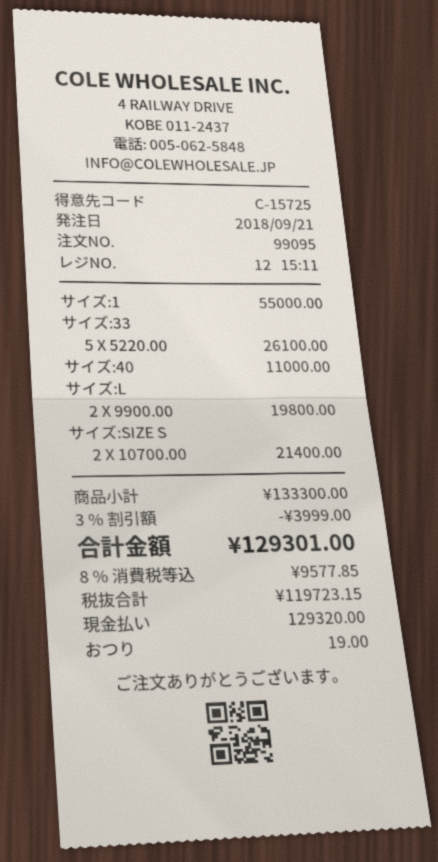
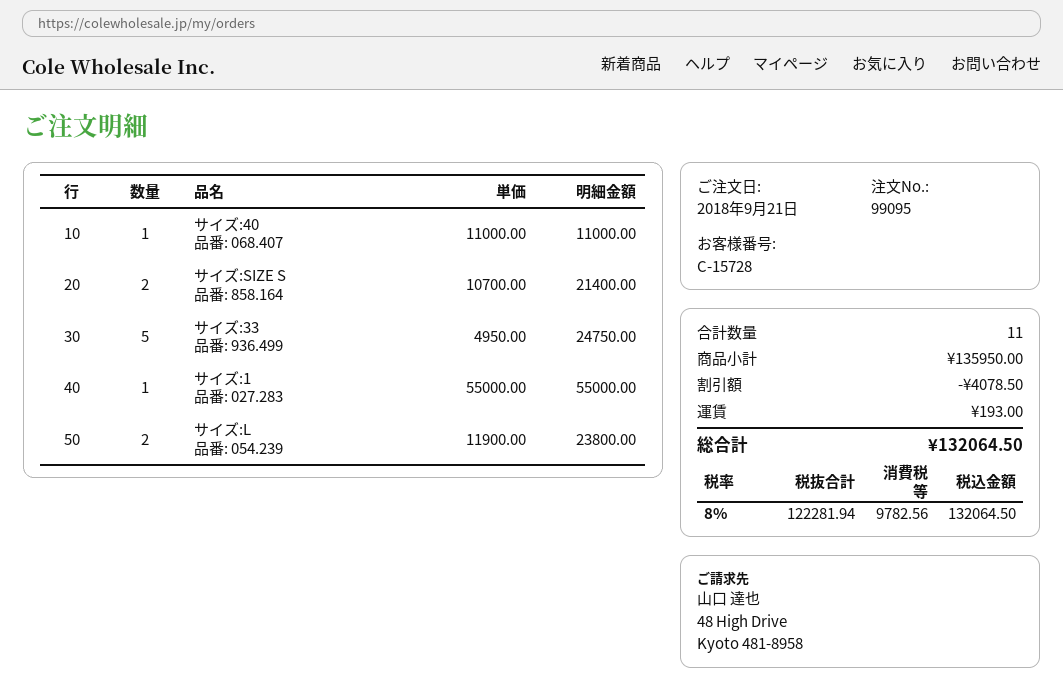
customer number: C-15725 -> C-15728
サイズ:33: 5 x 5220.00 = 26100.00 -> 5 x 4950.00 = 24750.00
サイズ:L: 2 x 9900.00 = 19800.00 -> 2 x 11900.00 = 23800.00
subtotal: 133300.00 -> 135950.00
discount: 3999.00 -> 4078.50
shipping: none -> 193.00
net: 119723.15 -> 122281.94
tax: 8% = 9577.85 -> 8% = 9782.56
total: 129301.00 -> 132064.50

